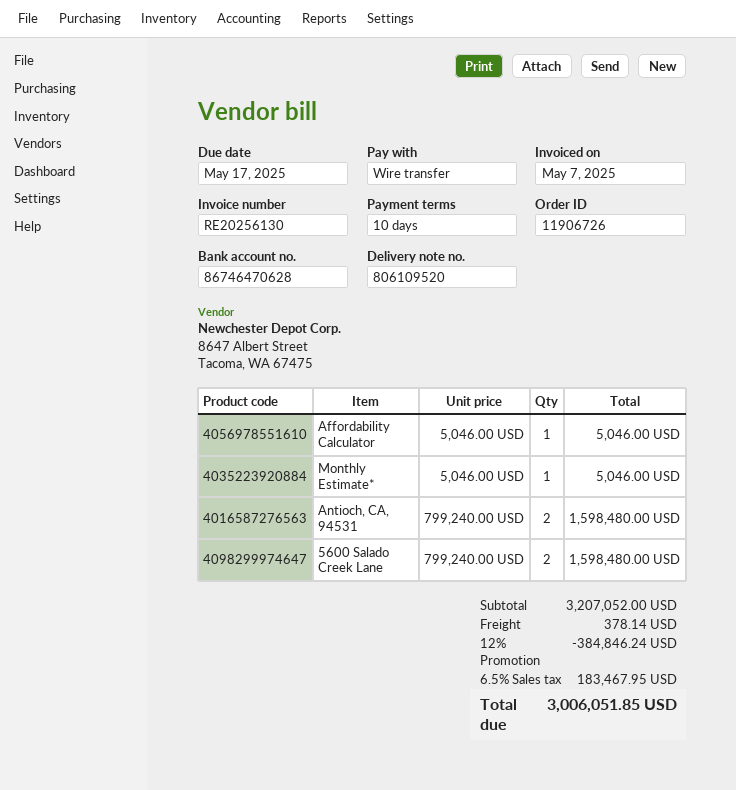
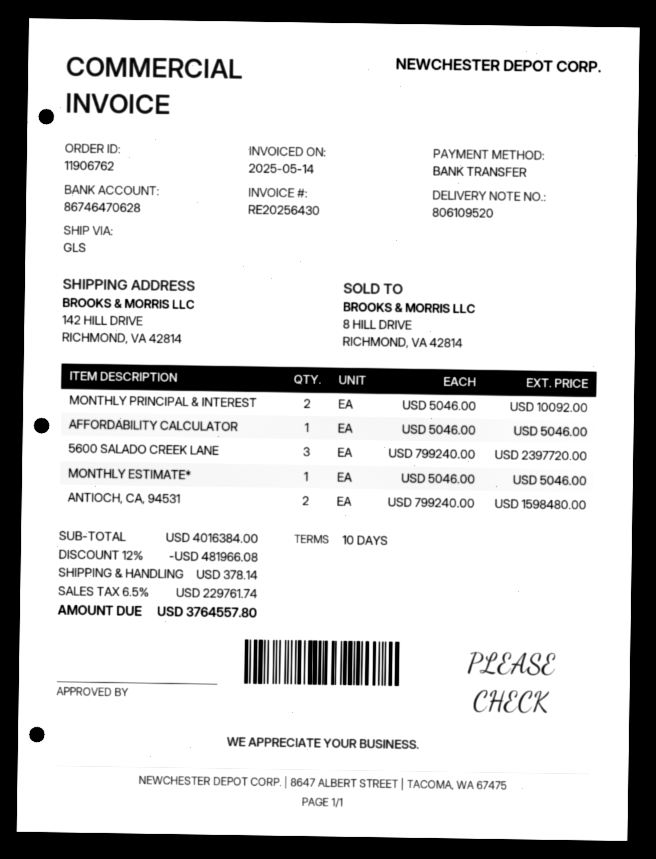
order number: 11906726 -> 11906762
invoice number: RE20256130 -> RE20256430
invoice date: 2025-05-07 -> 2025-05-14
5600 Salado Creek Lane: 2 x 799240.00 = 1598480.00 -> 3 x 799240.00 = 2397720.00
MONTHLY PRINCIPAL & INTEREST: none -> 2 x 5046.00 = 10092.00
subtotal: 3207052.00 -> 4016384.00
discount: 12% = 384846.24 -> 12% = 481966.08
tax: 6.5% = 183467.95 -> 6.5% = 229761.74
total: 3006051.85 -> 3764557.80

